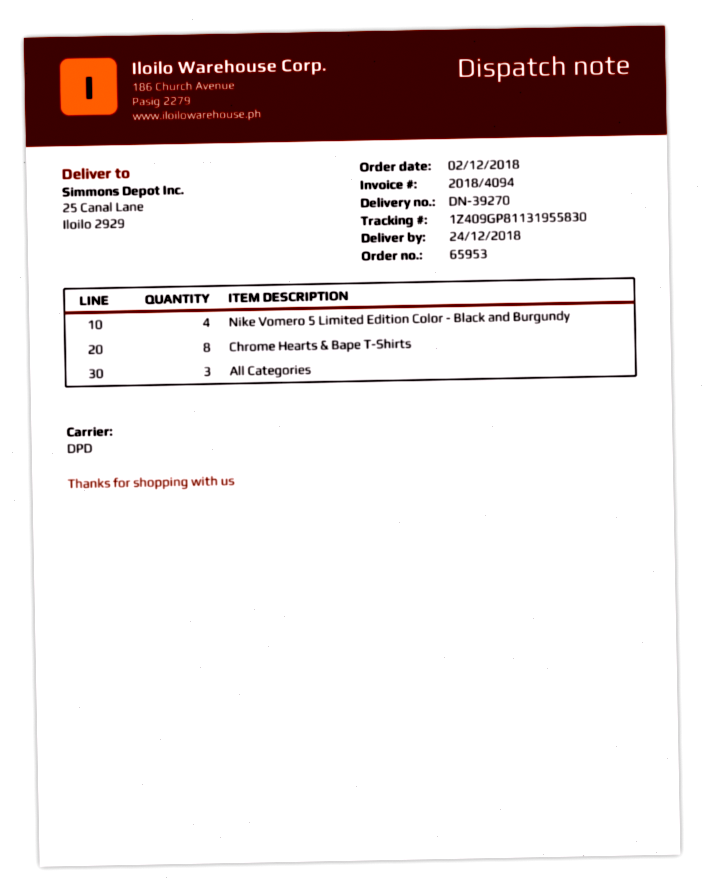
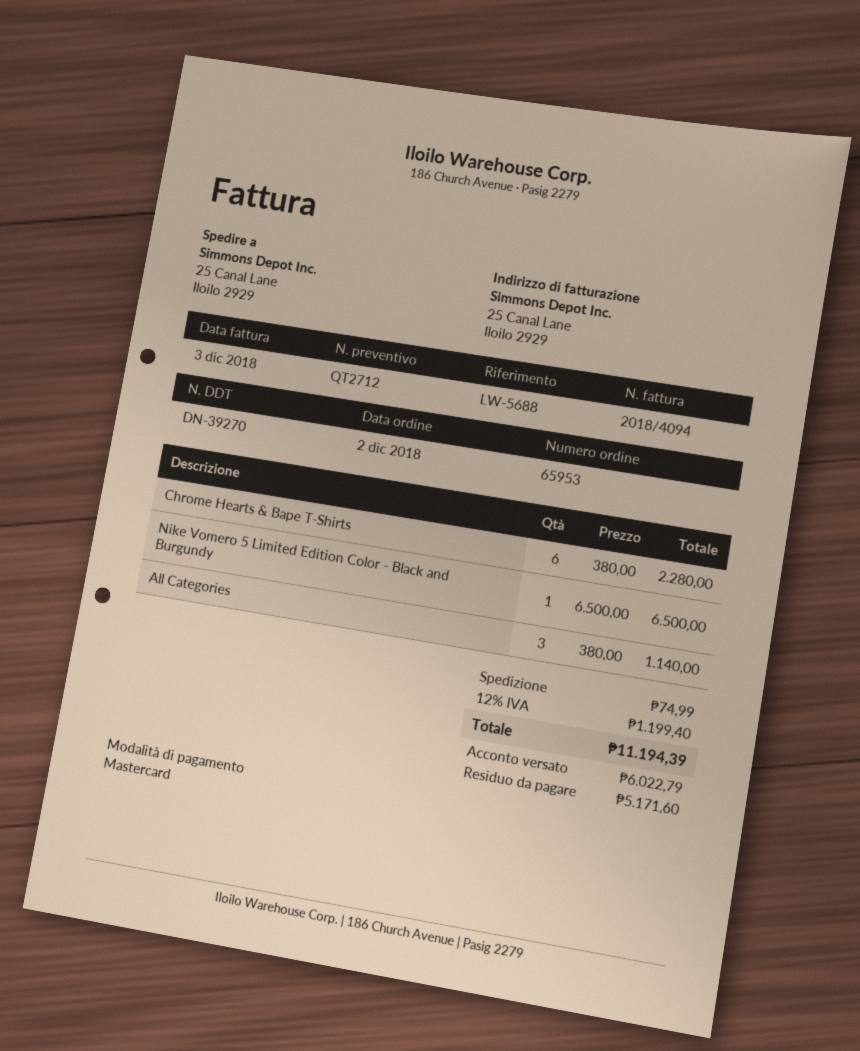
Nike Vomero 5 Limited Edition Color - Black and Burgundy: 4 -> 1
Chrome Hearts & Bape T-Shirts: 8 -> 6

